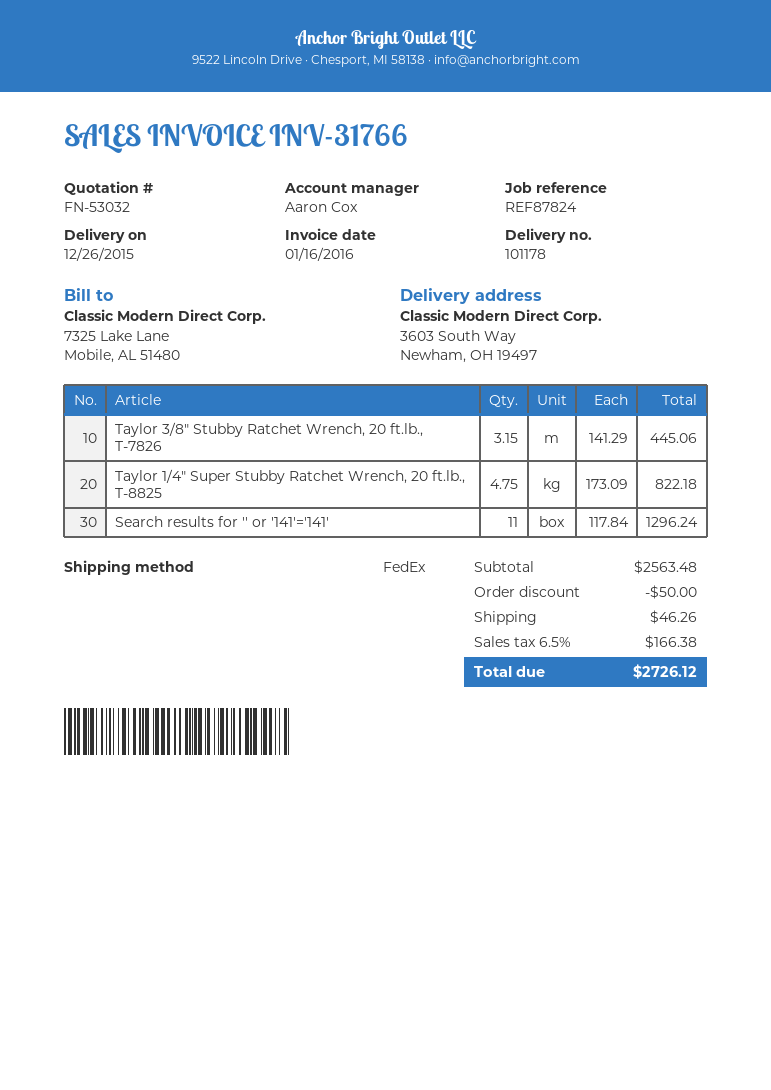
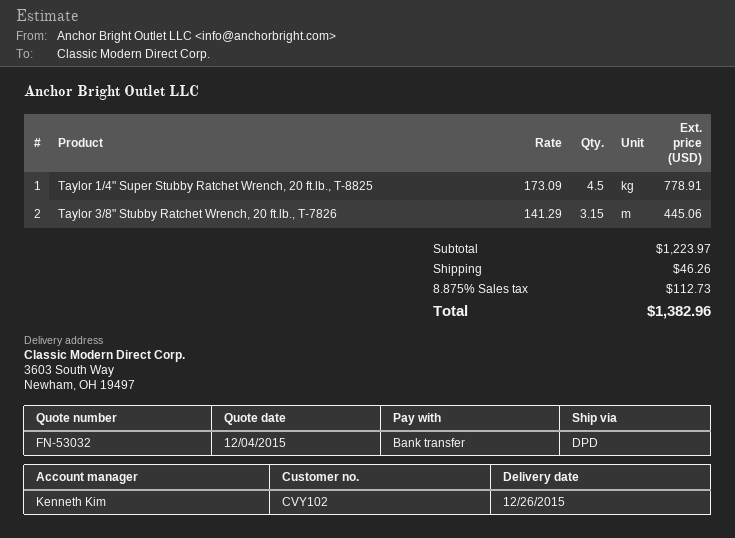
sales rep: Aaron Cox -> Kenneth Kim
shipping method: FedEx -> DPD
Taylor 1/4" Super Stubby Ratchet Wrench, 20 ft.lb., T-8825: 4.75 x 173.09 = 822.18 -> 4.5 x 173.09 = 778.91
Search results for '' or '141'='141': 11 x 117.84 = 1296.24 -> none
subtotal: 2563.48 -> 1223.97
discount: 50.00 -> none
tax: 6.5% = 166.38 -> 8.875% = 112.73
total: 2726.12 -> 1382.96

